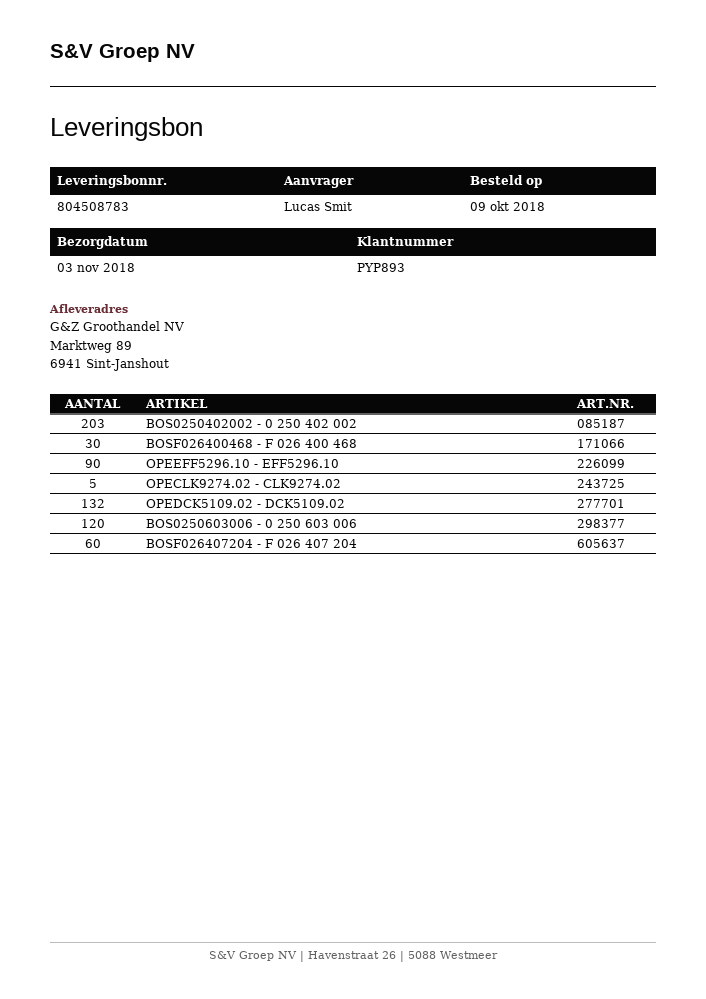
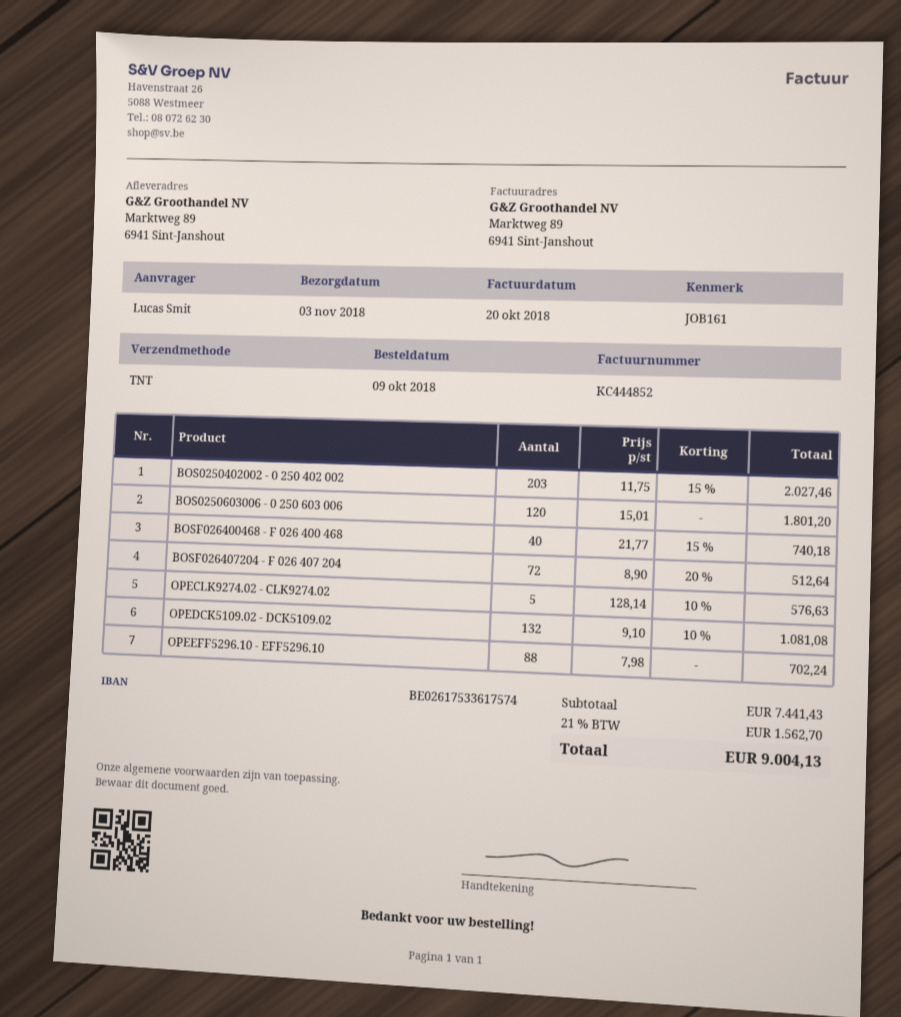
BOSF026400468 - F 026 400 468: 30 -> 40
OPEEFF5296.10 - EFF5296.10: 90 -> 88
BOSF026407204 - F 026 407 204: 60 -> 72

